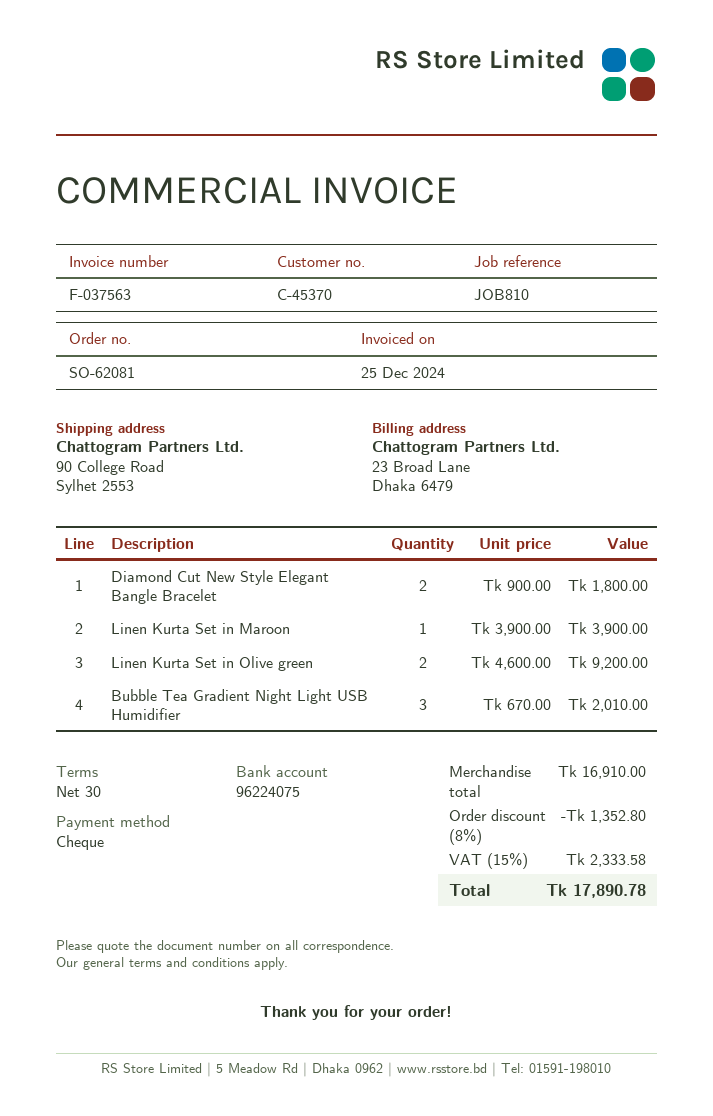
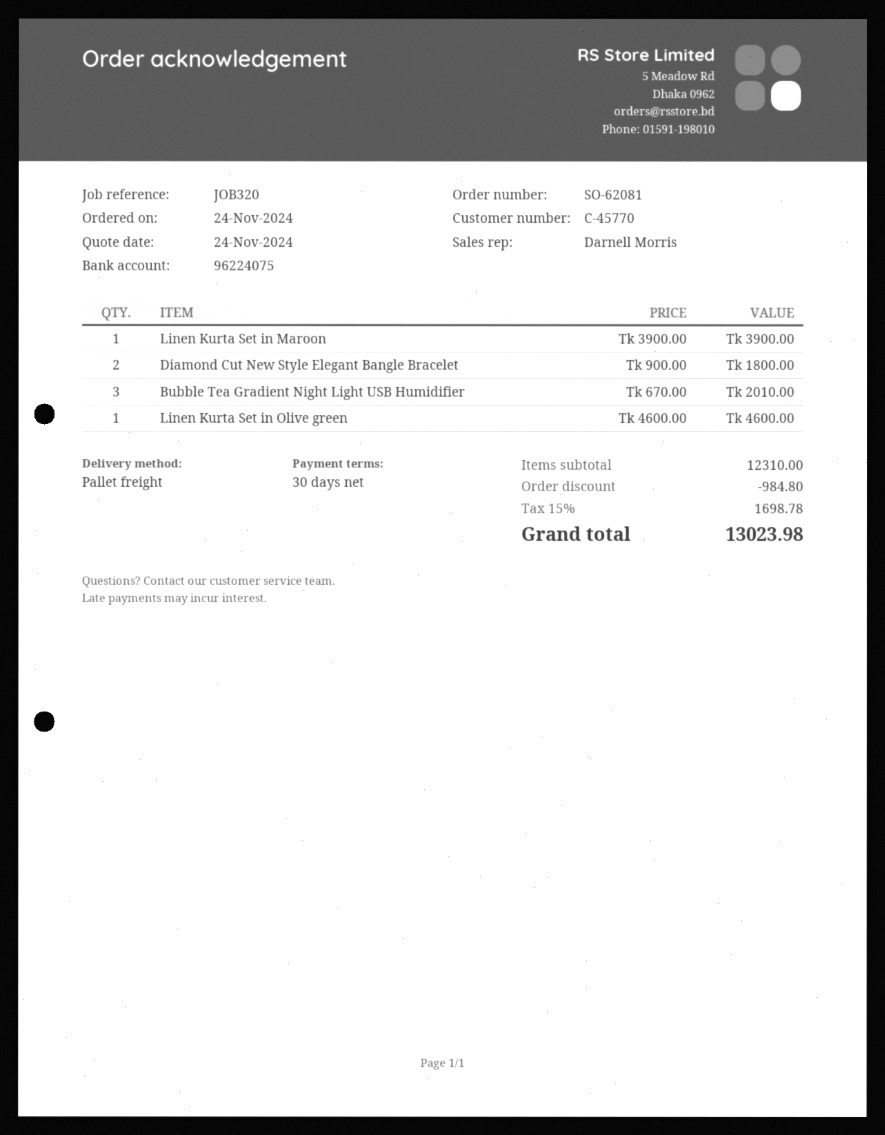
customer number: C-45370 -> C-45770
reference: JOB810 -> JOB320
Linen Kurta Set in Olive green: 2 x 4600.00 = 9200.00 -> 1 x 4600.00 = 4600.00
subtotal: 16910.00 -> 12310.00
discount: 1352.80 -> 984.80
tax: 15% = 2333.58 -> 15% = 1698.78
total: 17890.78 -> 13023.98

